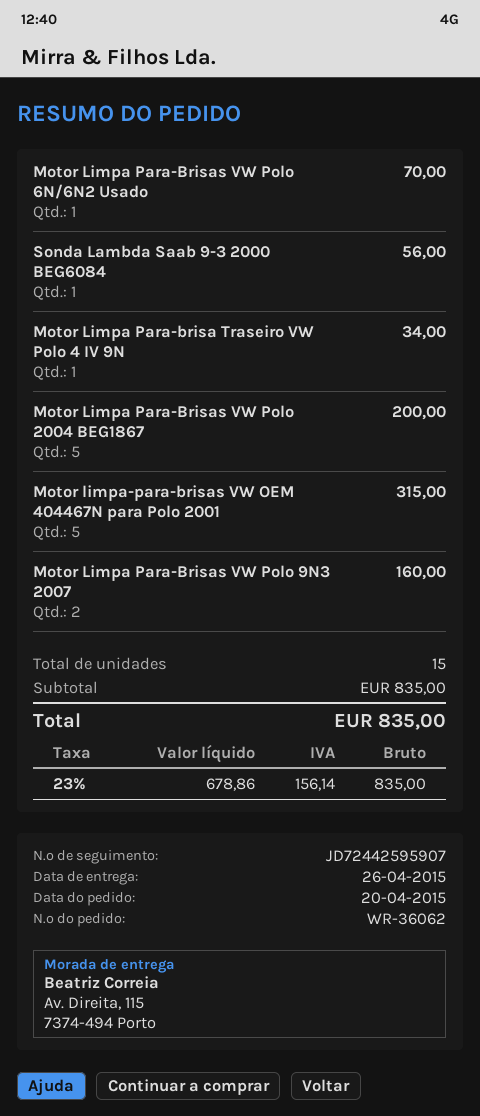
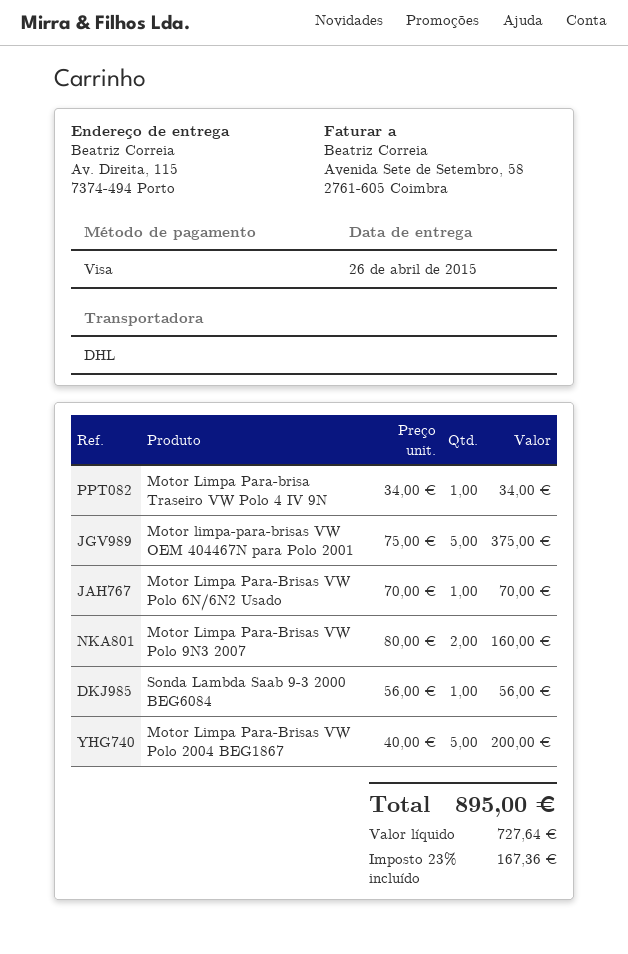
Motor limpa-para-brisas VW OEM 404467N para Polo 2001: 5 for 315.00 -> 5 for 375.00
net: 678.86 -> 727.64
tax: 23% = 156.14 -> 23% = 167.36
total: 835.00 -> 895.00

